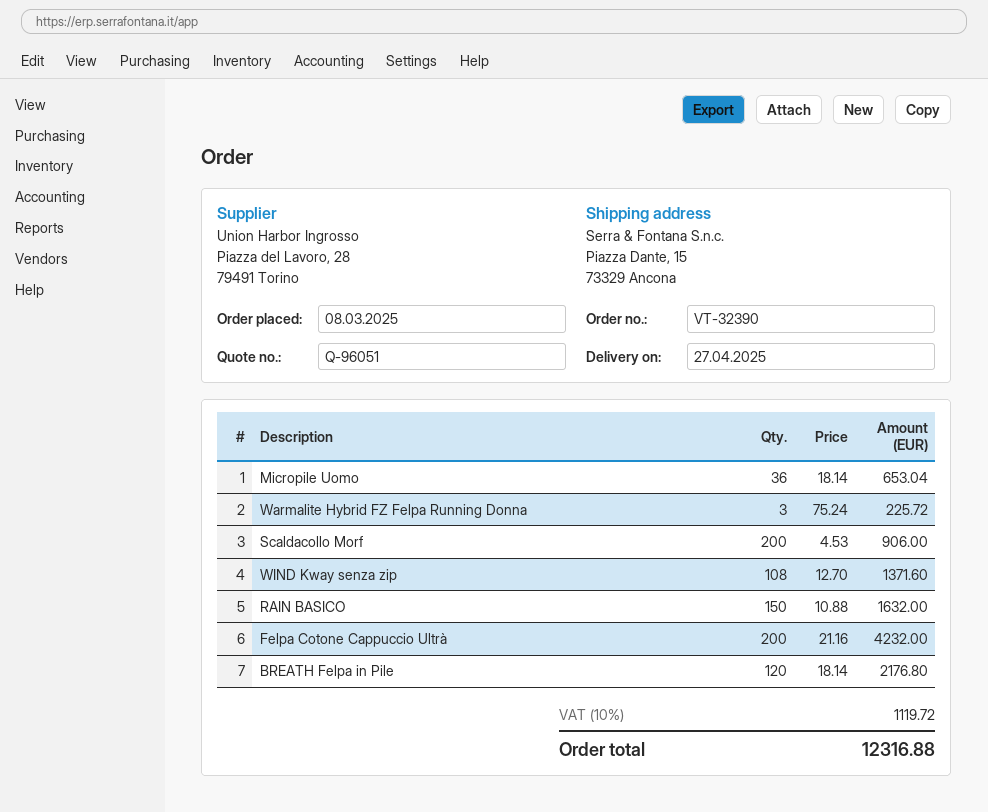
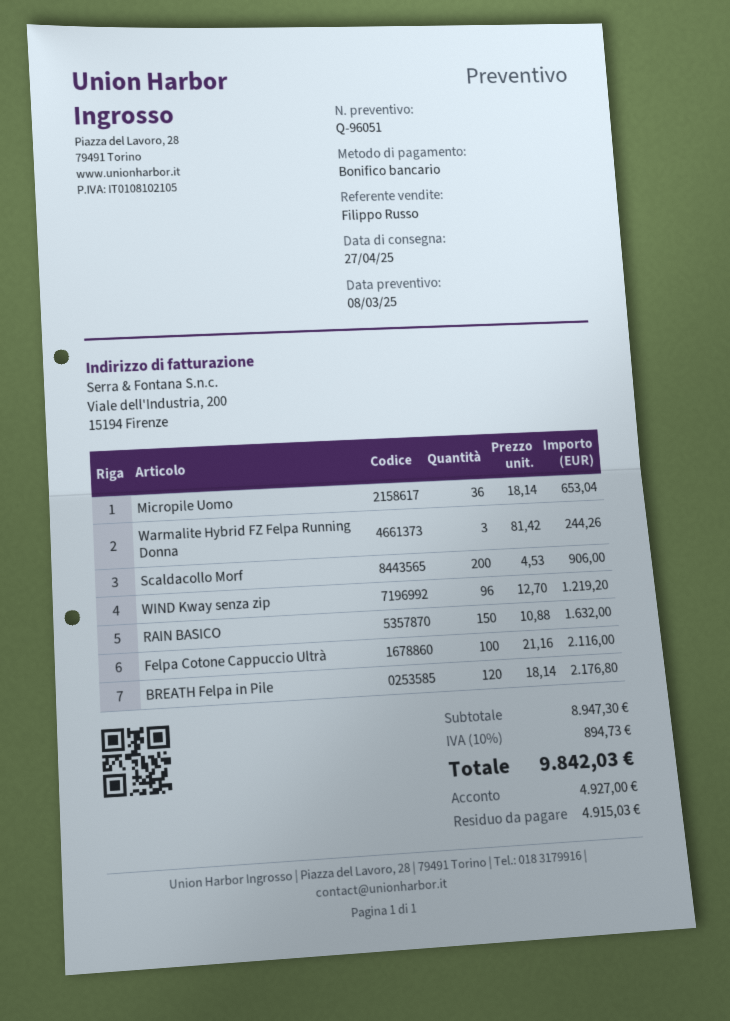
Warmalite Hybrid FZ Felpa Running Donna: 3 x 75.24 = 225.72 -> 3 x 81.42 = 244.26
WIND Kway senza zip: 108 x 12.70 = 1371.60 -> 96 x 12.70 = 1219.20
Felpa Cotone Cappuccio Ultrà: 200 x 21.16 = 4232.00 -> 100 x 21.16 = 2116.00
tax: 10% = 1119.72 -> 10% = 894.73
total: 12316.88 -> 9842.03

